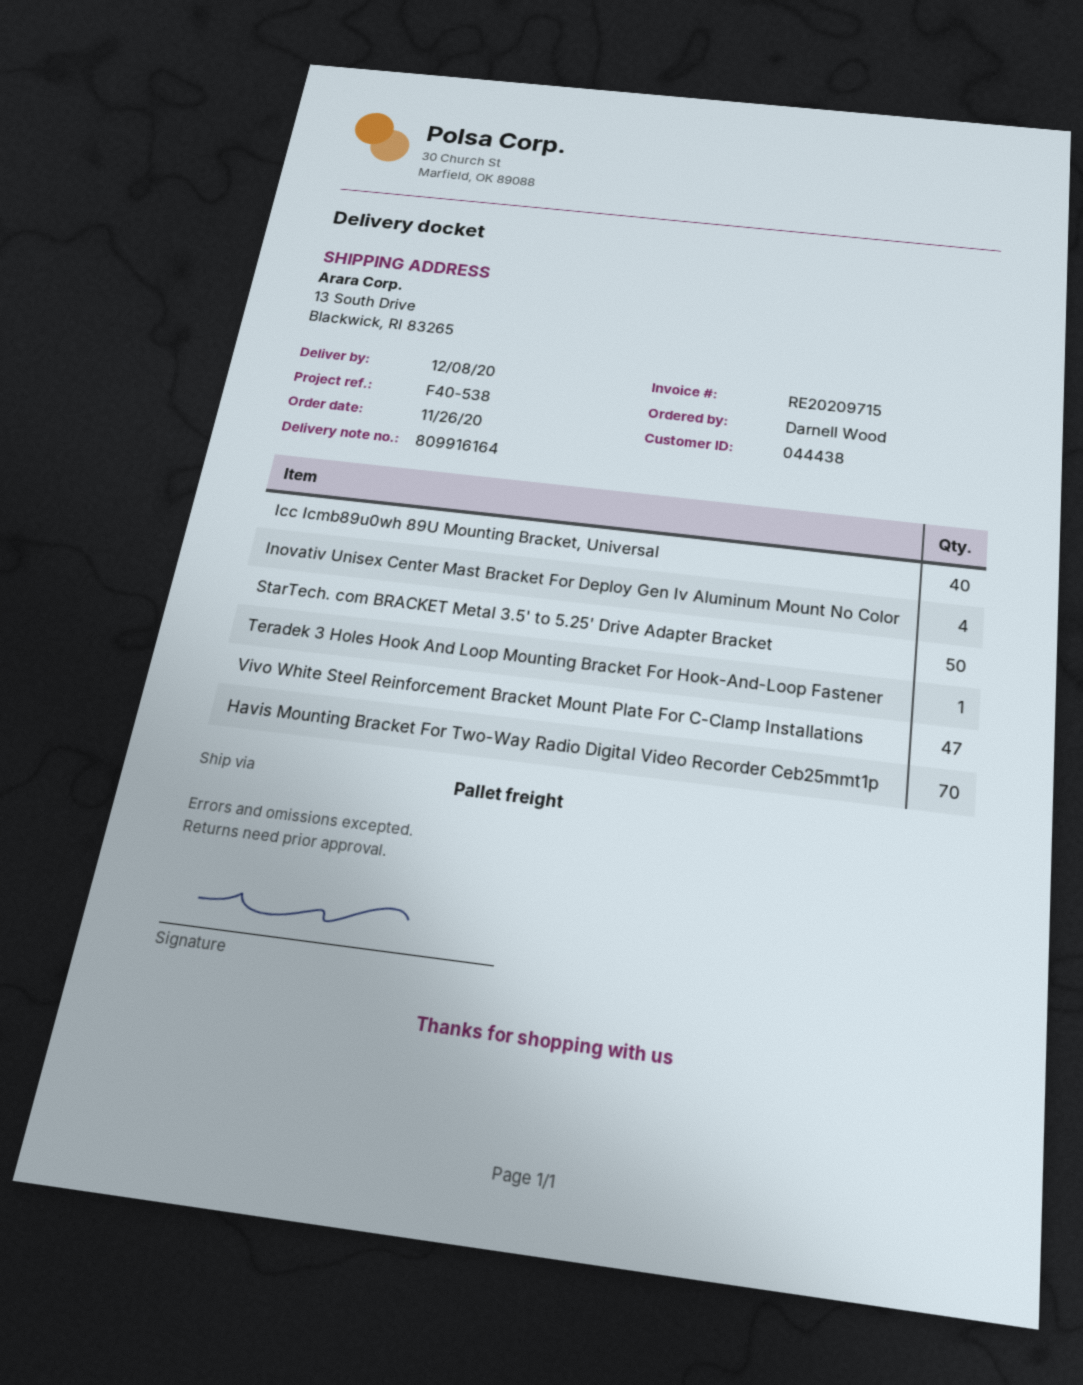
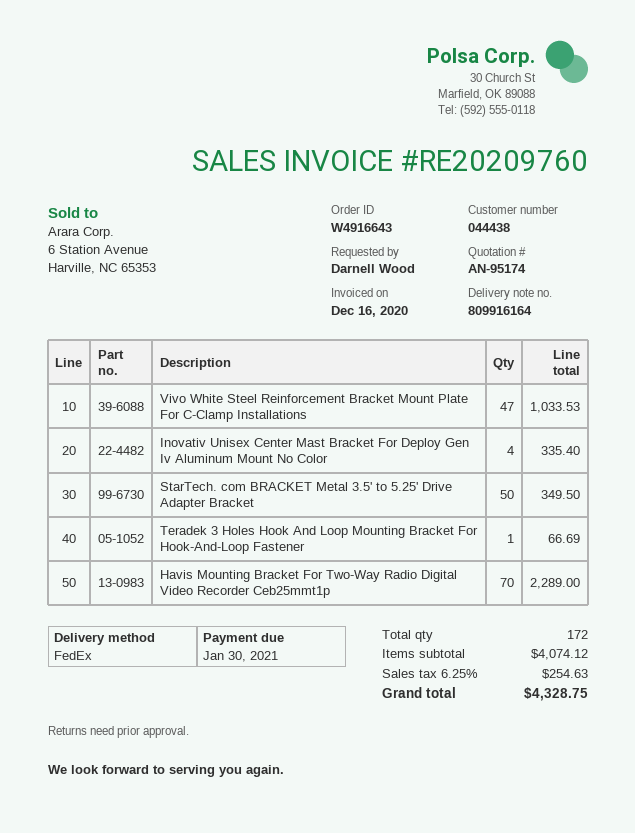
invoice number: RE20209715 -> RE20209760
shipping method: pallet freight -> FedEx
Icc Icmb89u0wh 89U Mounting Bracket, Universal: 40 -> none

